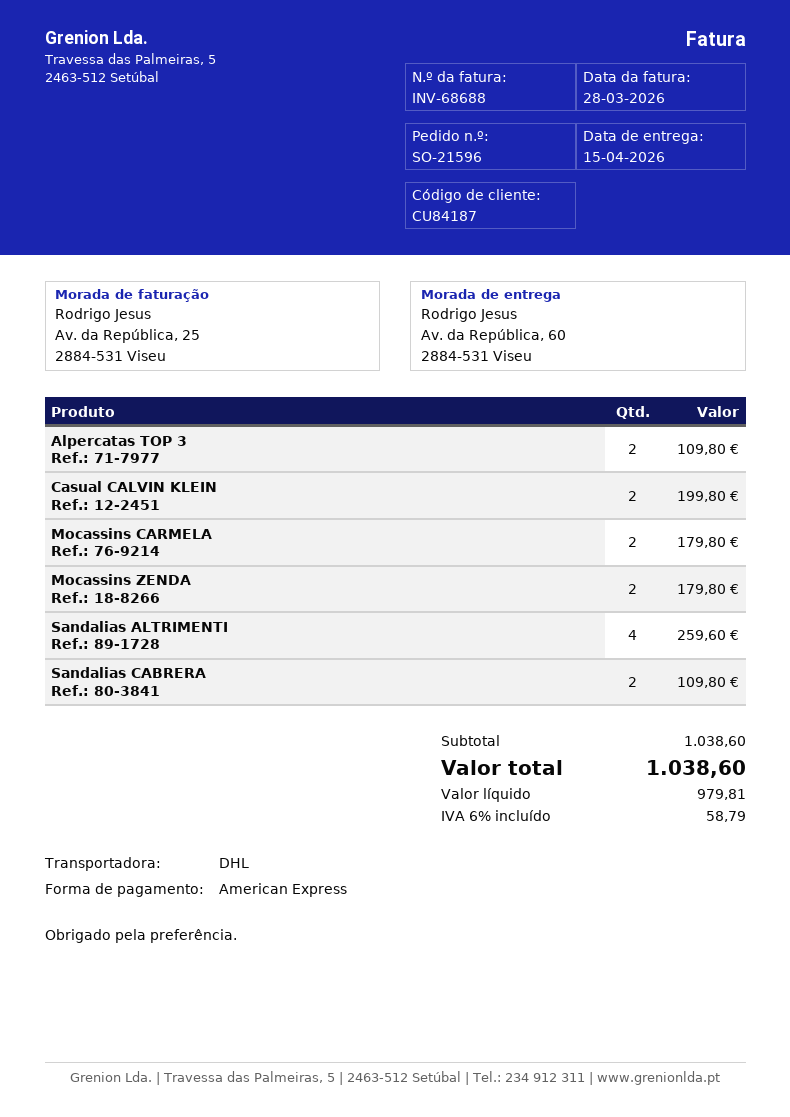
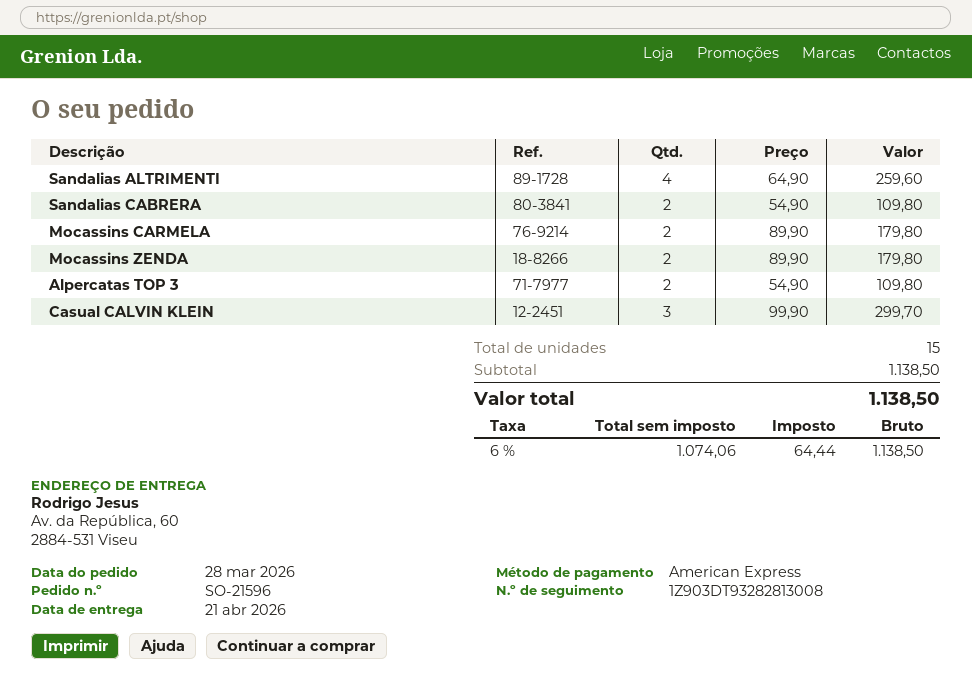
delivery date: 2026-04-15 -> 2026-04-21
Casual CALVIN KLEIN: 2 for 199.80 -> 3 for 299.70
subtotal: 1038.60 -> 1138.50
net: 979.81 -> 1074.06
tax: 6% = 58.79 -> 6% = 64.44
total: 1038.60 -> 1138.50

